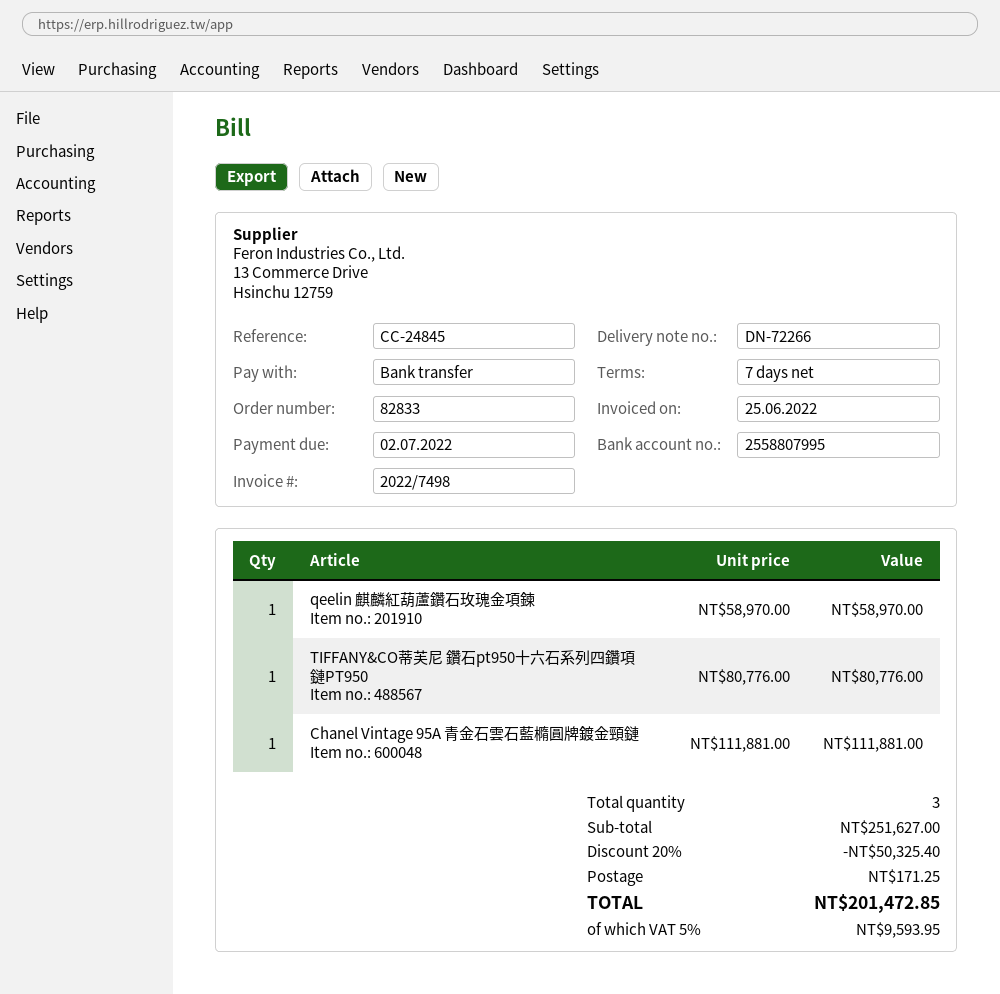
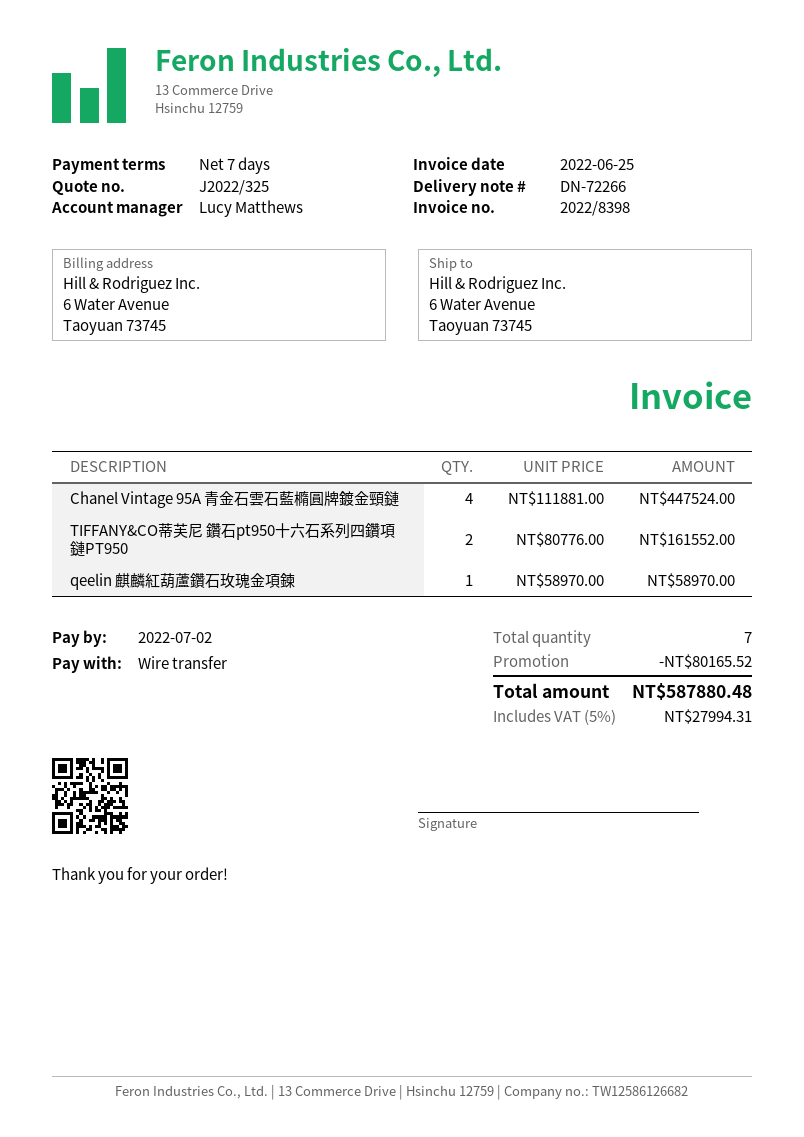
invoice number: 2022/7498 -> 2022/8398
TIFFANY&CO蒂芙尼 鑽石pt950十六石系列四鑽項鏈PT950: 1 x 80776.00 = 80776.00 -> 2 x 80776.00 = 161552.00
Chanel Vintage 95A 青金石雲石藍橢圓牌鍍金頸鏈: 1 x 111881.00 = 111881.00 -> 4 x 111881.00 = 447524.00
total quantity: 3 -> 7
discount: 50325.40 -> 80165.52
shipping: 171.25 -> none
tax: 5% = 9593.95 -> 5% = 27994.31
total: 201472.85 -> 587880.48

